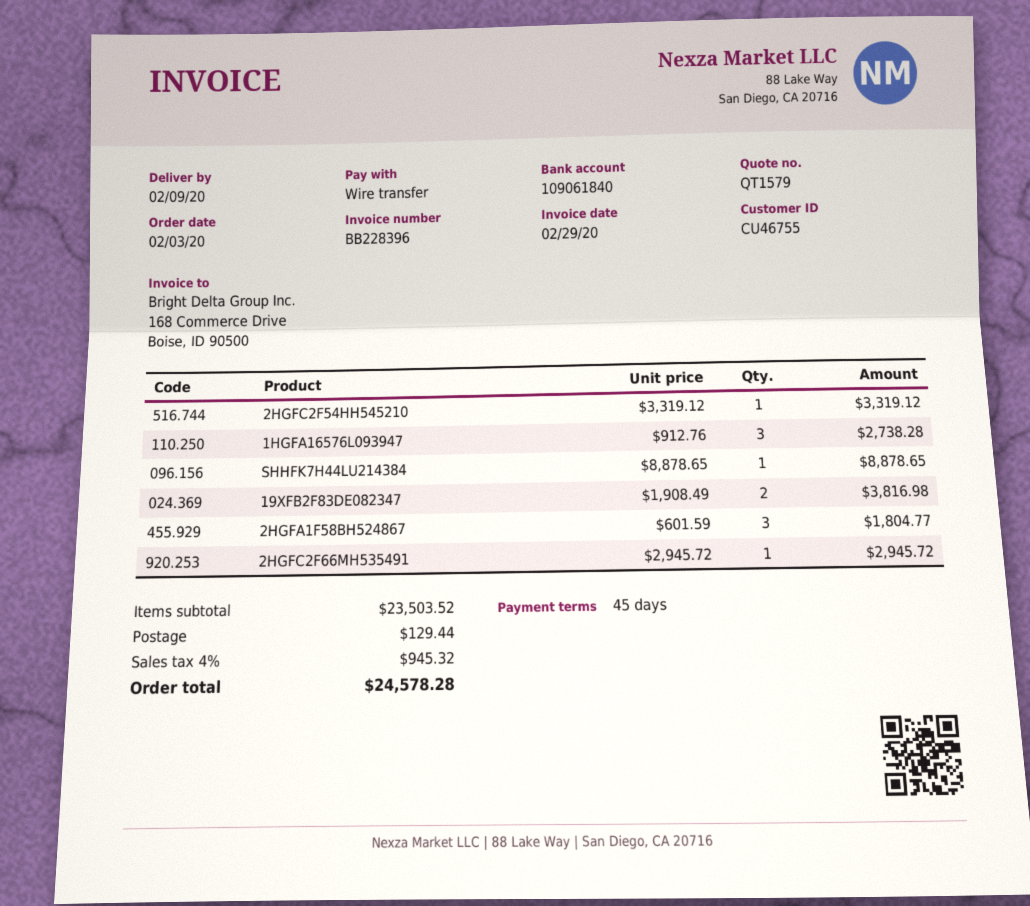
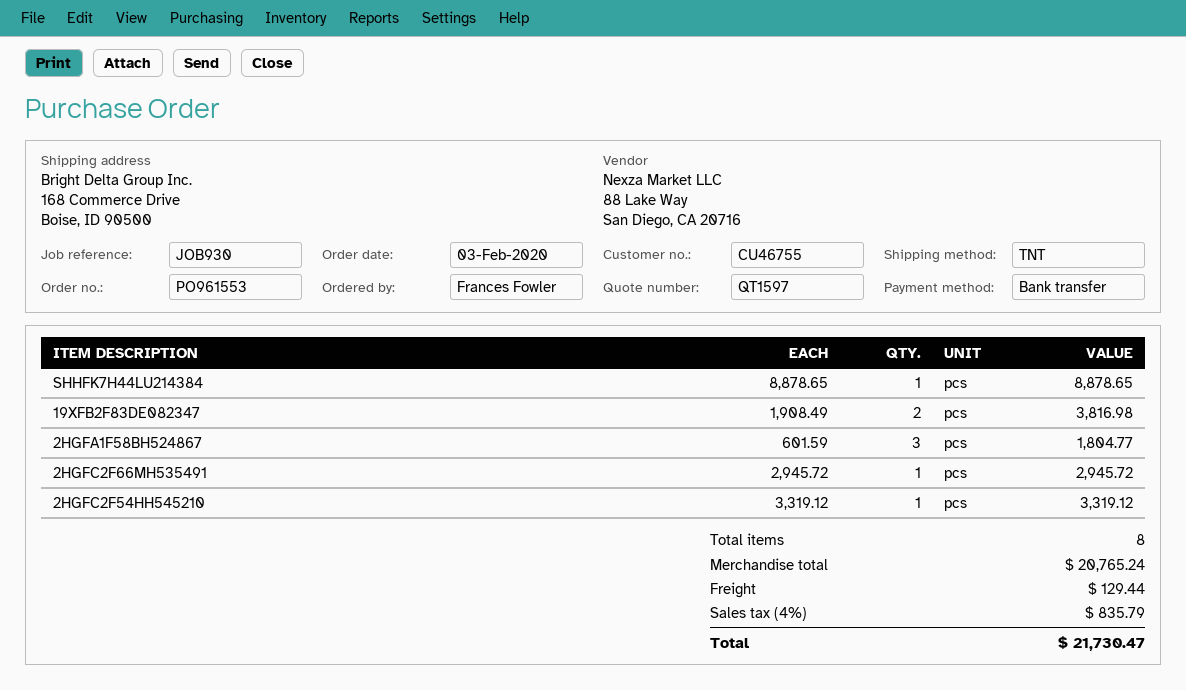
quote number: QT1579 -> QT1597
1HGFA16576L093947: 3 x 912.76 = 2738.28 -> none
subtotal: 23503.52 -> 20765.24
tax: 4% = 945.32 -> 4% = 835.79
total: 24578.28 -> 21730.47

